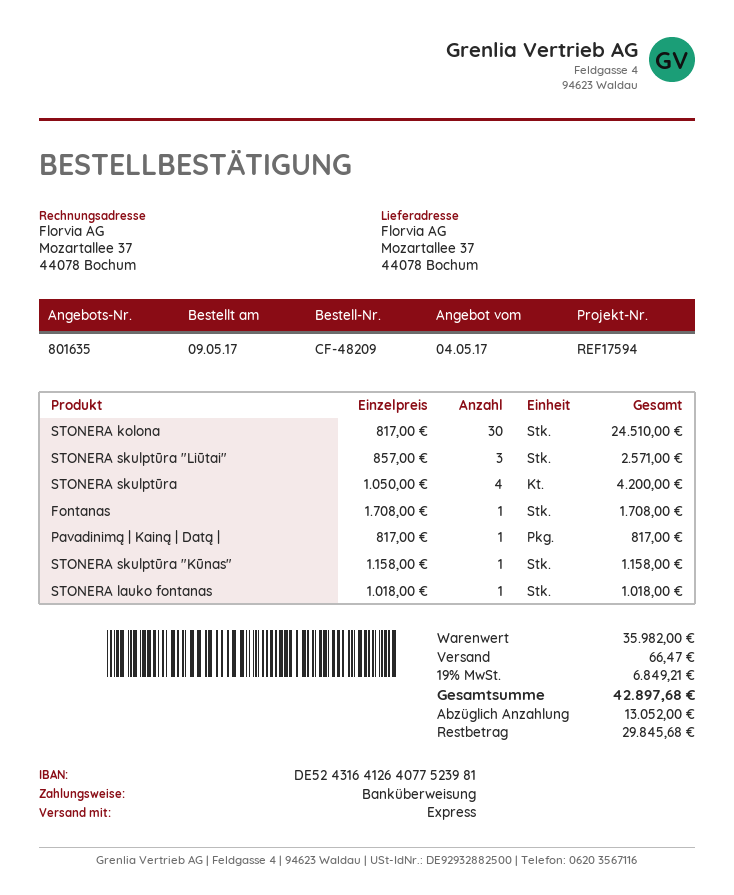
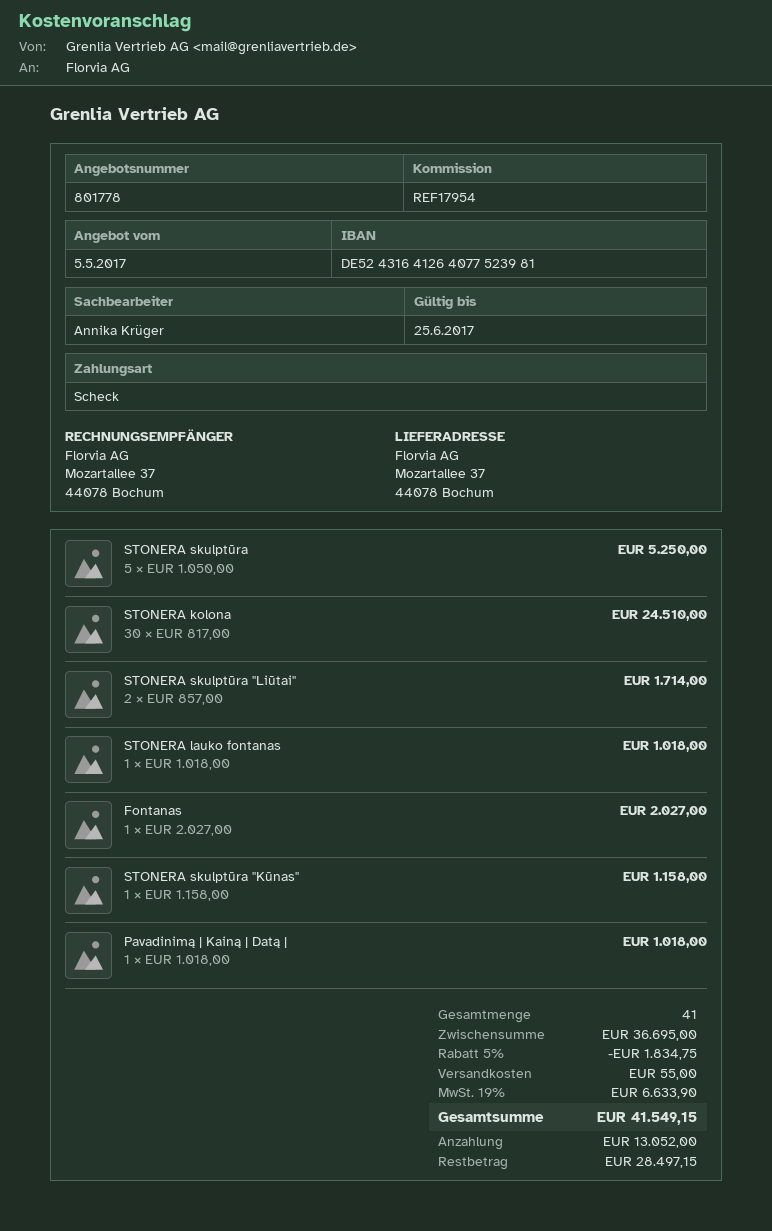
quote number: 801635 -> 801778
quote date: 2017-05-04 -> 2017-05-05
reference: REF17594 -> REF17954
payment method: bank transfer -> cheque
STONERA skulptūra "Liūtai": 3 x 857.00 = 2571.00 -> 2 x 857.00 = 1714.00
STONERA skulptūra: 4 x 1050.00 = 4200.00 -> 5 x 1050.00 = 5250.00
Fontanas: 1 x 1708.00 = 1708.00 -> 1 x 2027.00 = 2027.00
Pavadinimą | Kainą | Datą |: 1 x 817.00 = 817.00 -> 1 x 1018.00 = 1018.00
subtotal: 35982.00 -> 36695.00
discount: none -> 5% = 1834.75
shipping: 66.47 -> 55.00
tax: 19% = 6849.21 -> 19% = 6633.90
total: 42897.68 -> 41549.15
balance: 29845.68 -> 28497.15

